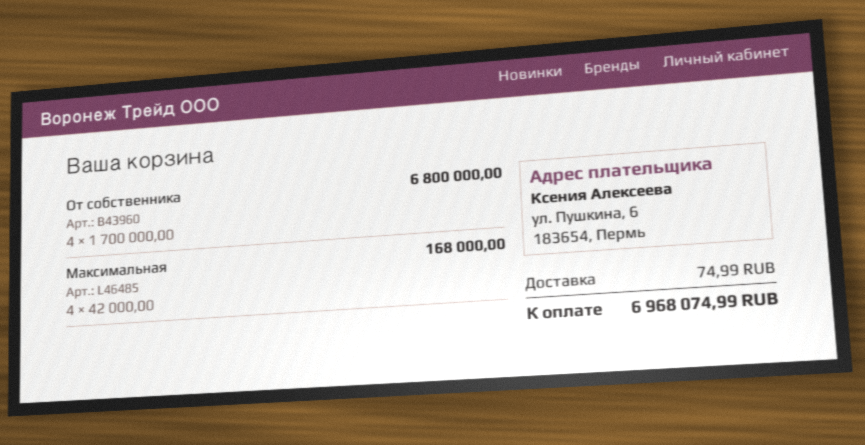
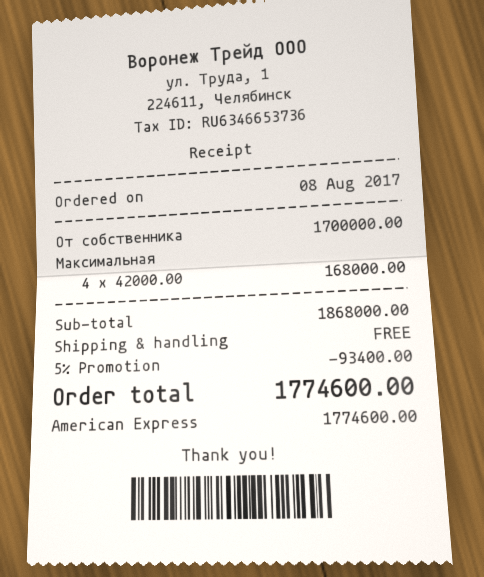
От собственника: 4 x 1700000.00 = 6800000.00 -> 1 x 1700000.00 = 1700000.00
discount: none -> 5% = 93400.00
shipping: 74.99 -> 0.00
total: 6968074.99 -> 1774600.00

